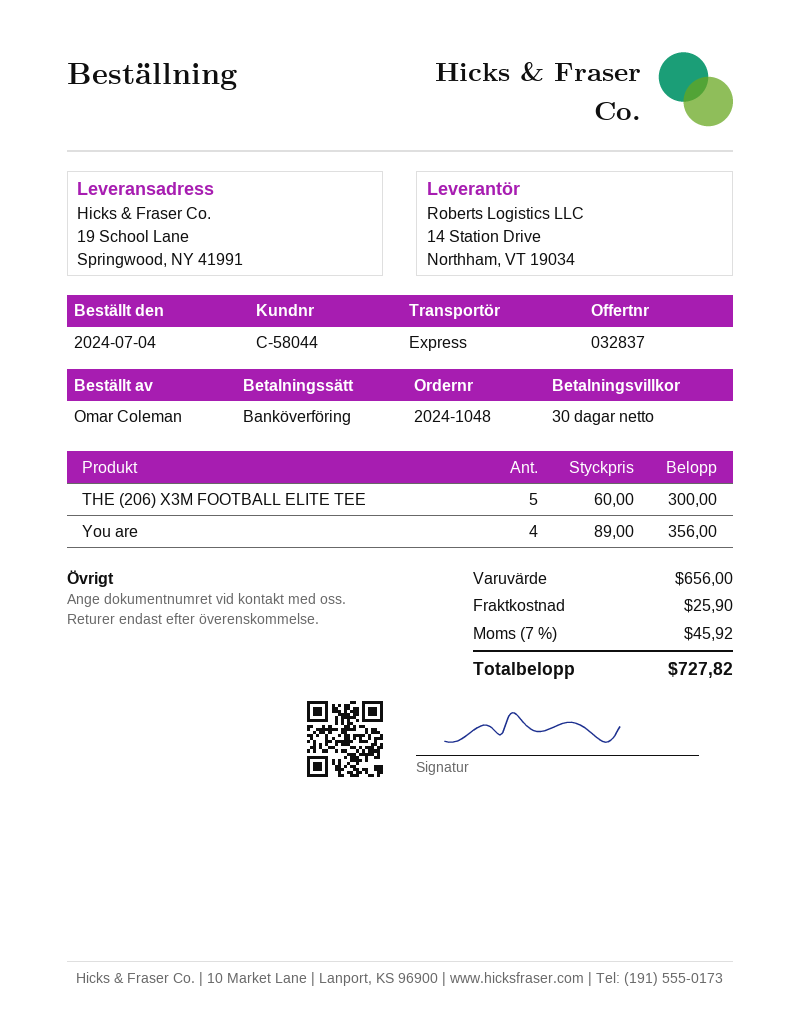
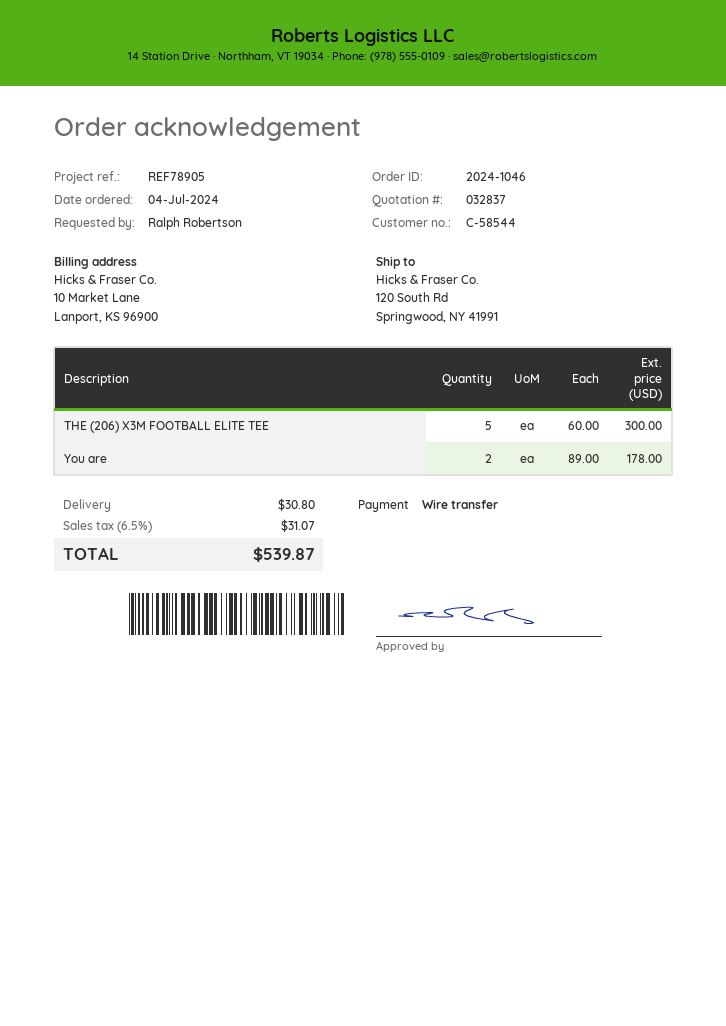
order number: 2024-1048 -> 2024-1046
customer number: C-58044 -> C-58544
ordered by: Omar Coleman -> Ralph Robertson
ship to: 19 School Lane, Springwood, NY 41991 -> 120 South Rd, Springwood, NY 41991
You are: 4 x 89.00 = 356.00 -> 2 x 89.00 = 178.00
shipping: 25.90 -> 30.80
tax: 7% = 45.92 -> 6.5% = 31.07
total: 727.82 -> 539.87

